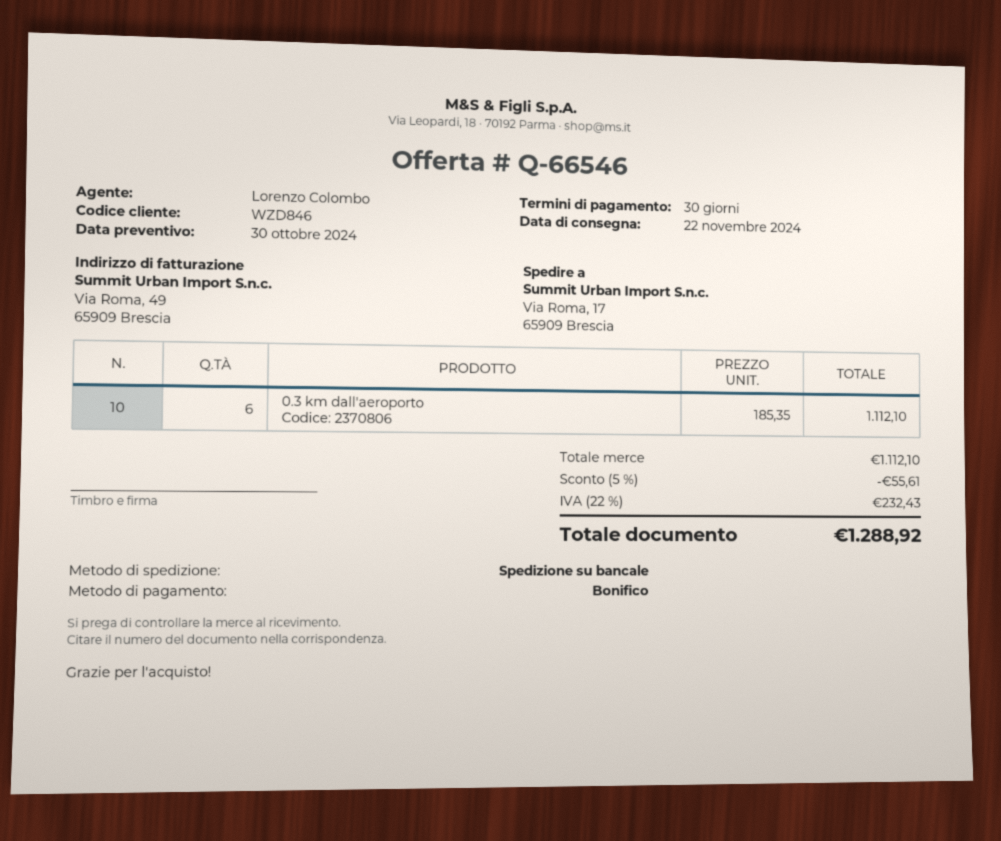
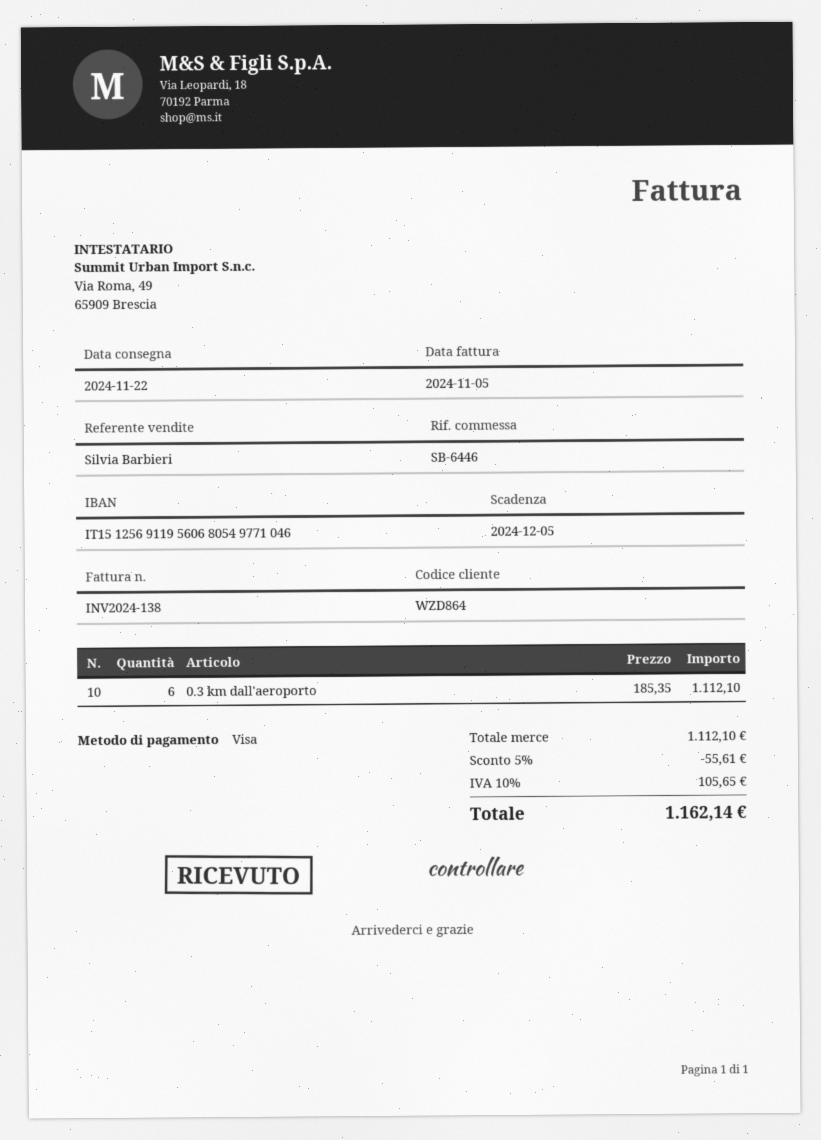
customer number: WZD846 -> WZD864
sales rep: Lorenzo Colombo -> Silvia Barbieri
payment method: bank transfer -> Visa
tax: 22% = 232.43 -> 10% = 105.65
total: 1288.92 -> 1162.14

